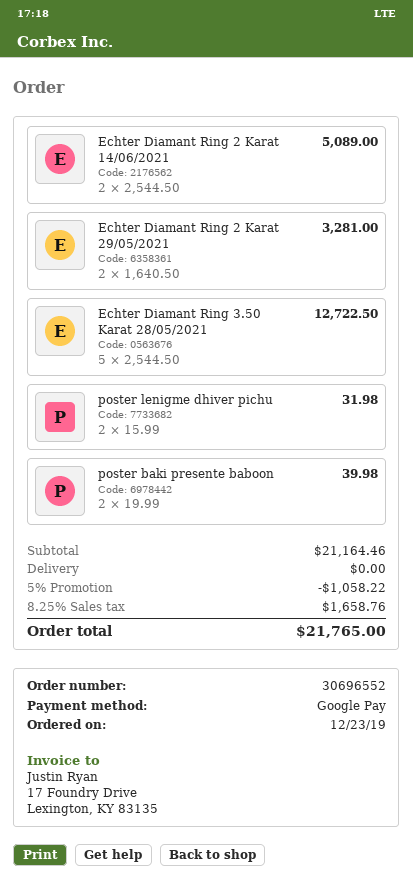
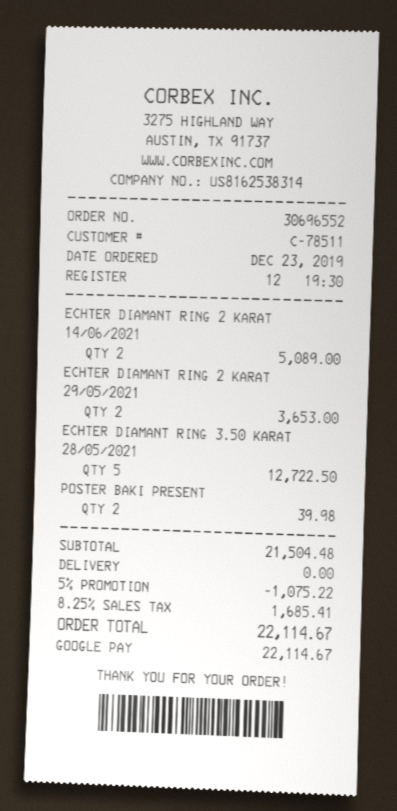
Echter Diamant Ring 2 Karat 29/05/2021: 2 for 3281.00 -> 2 for 3653.00
poster lenigme dhiver pichu: 2 for 31.98 -> none
subtotal: 21164.46 -> 21504.48
discount: 5% = 1058.22 -> 5% = 1075.22
tax: 8.25% = 1658.76 -> 8.25% = 1685.41
total: 21765.00 -> 22114.67

